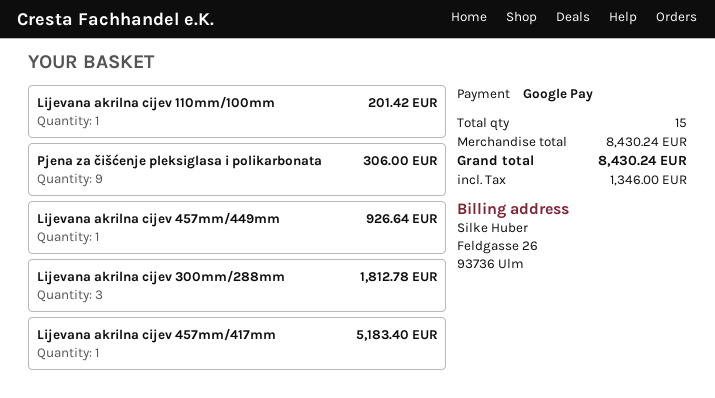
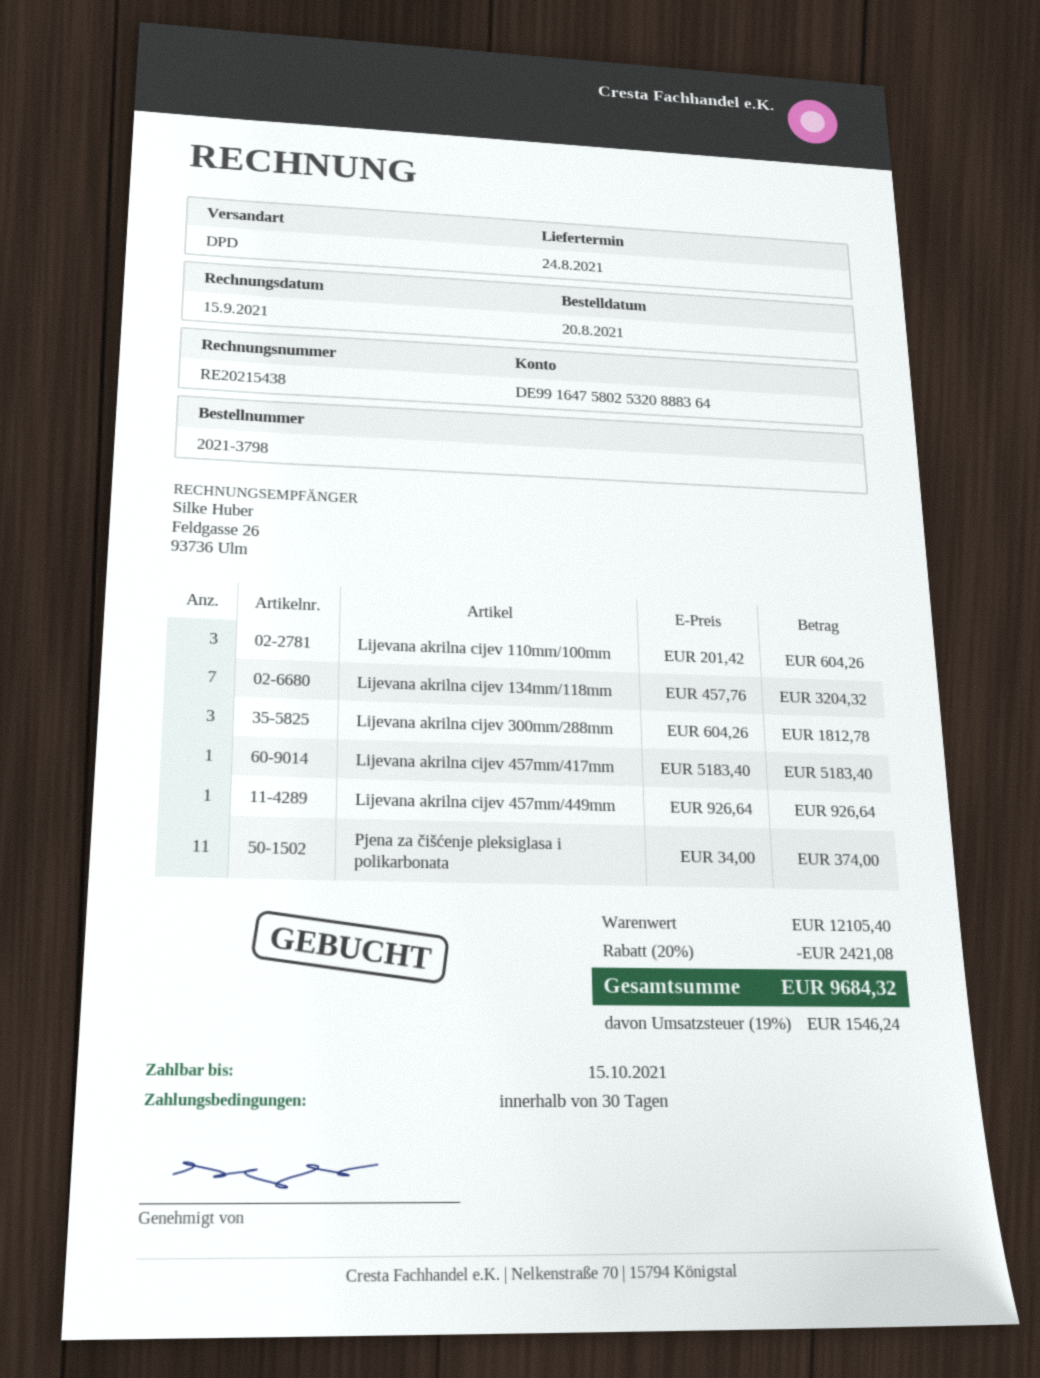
Lijevana akrilna cijev 110mm/100mm: 1 for 201.42 -> 3 for 604.26
Pjena za čišćenje pleksiglasa i polikarbonata: 9 for 306.00 -> 11 for 374.00
Lijevana akrilna cijev 134mm/118mm: none -> 7 for 3204.32
subtotal: 8430.24 -> 12105.40
discount: none -> 20% = 2421.08
tax: 1346.00 -> 1546.24
total: 8430.24 -> 9684.32

